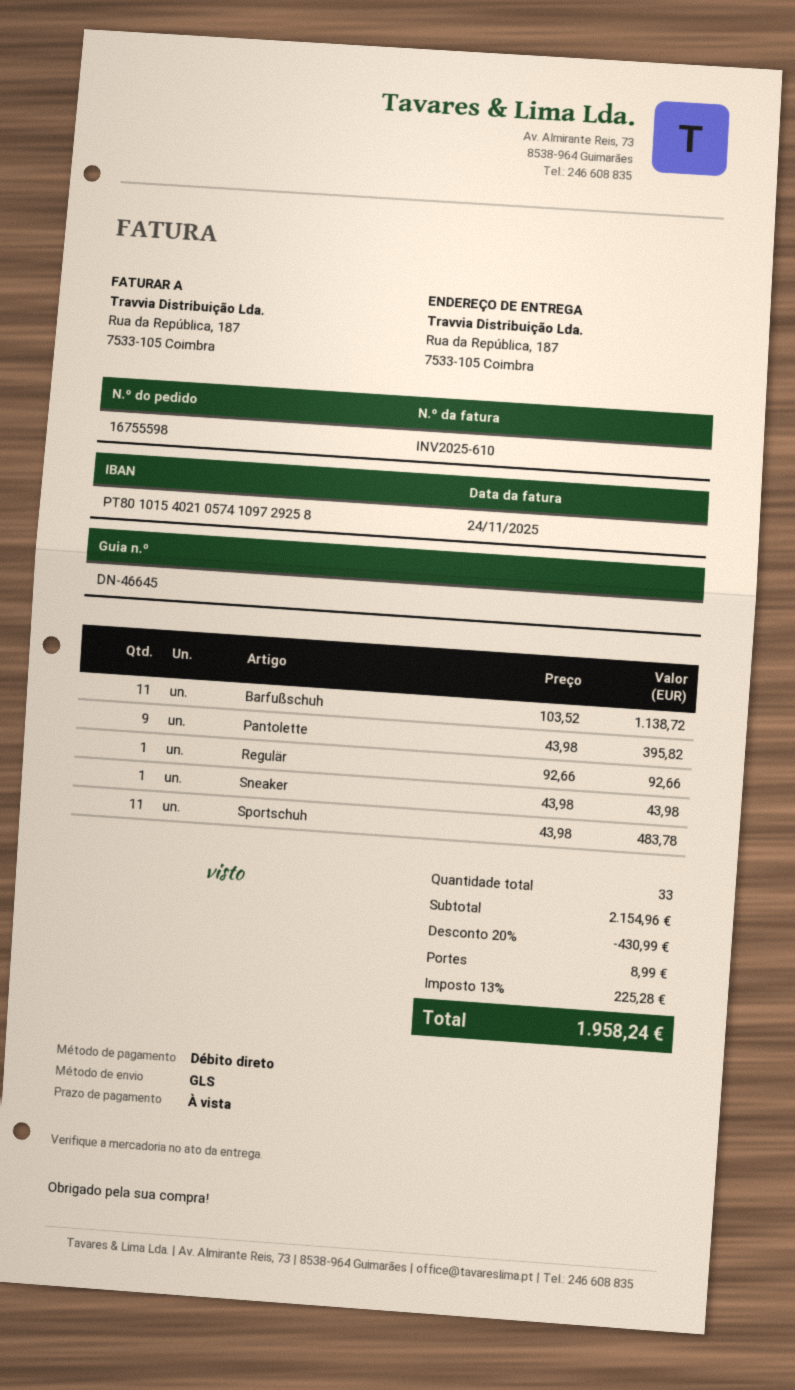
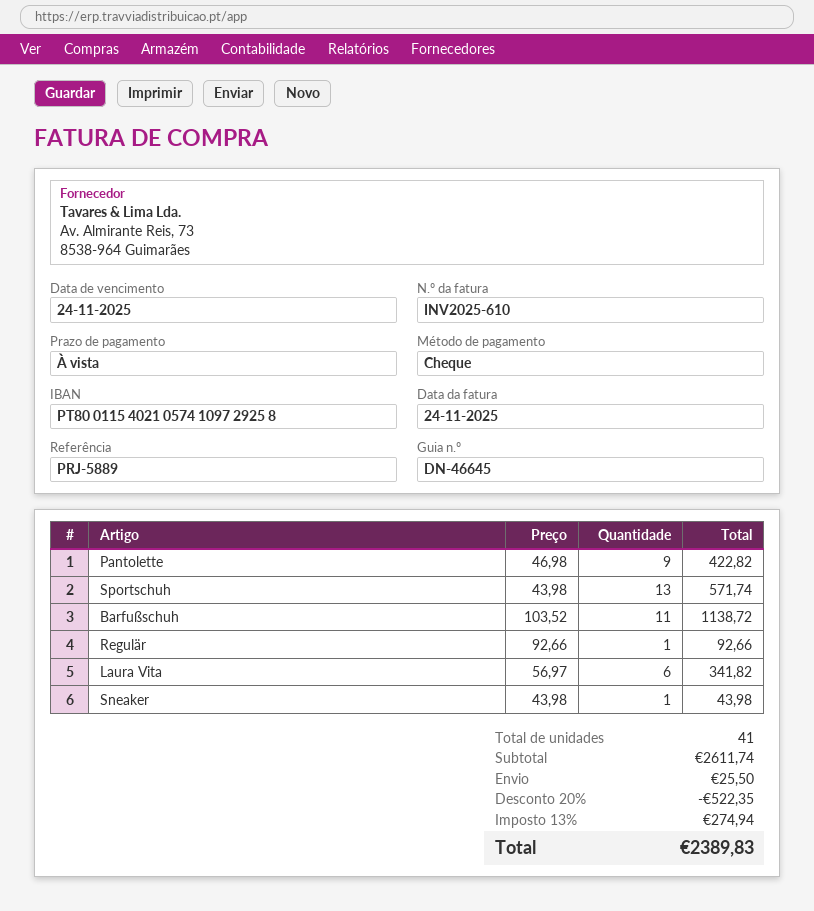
payment method: direct debit -> cheque
bank account: PT80101540210574109729258 -> PT80011540210574109729258
Pantolette: 9 x 43.98 = 395.82 -> 9 x 46.98 = 422.82
Sportschuh: 11 x 43.98 = 483.78 -> 13 x 43.98 = 571.74
Laura Vita: none -> 6 x 56.97 = 341.82
total quantity: 33 -> 41
subtotal: 2154.96 -> 2611.74
discount: 20% = 430.99 -> 20% = 522.35
shipping: 8.99 -> 25.50
tax: 13% = 225.28 -> 13% = 274.94
total: 1958.24 -> 2389.83

